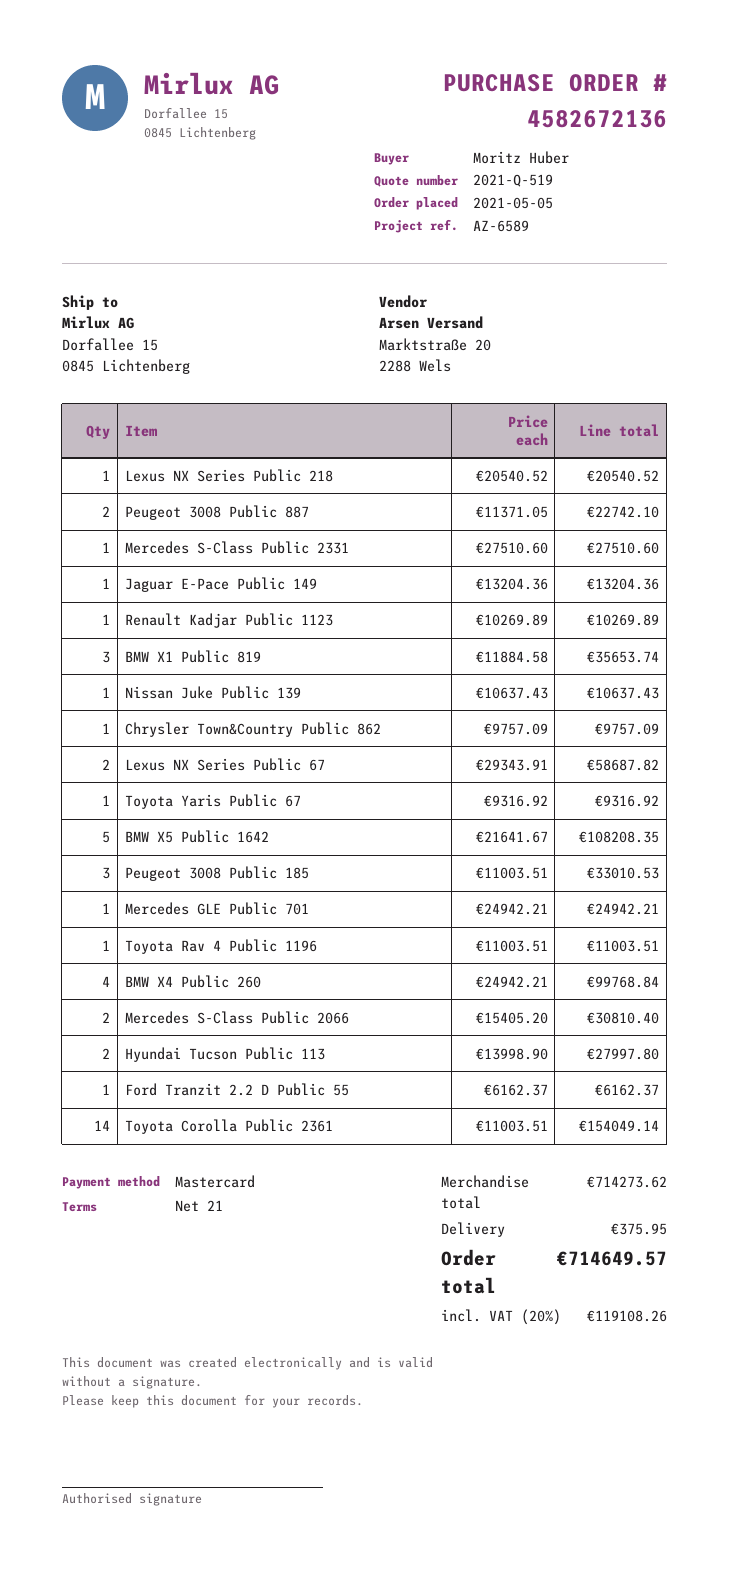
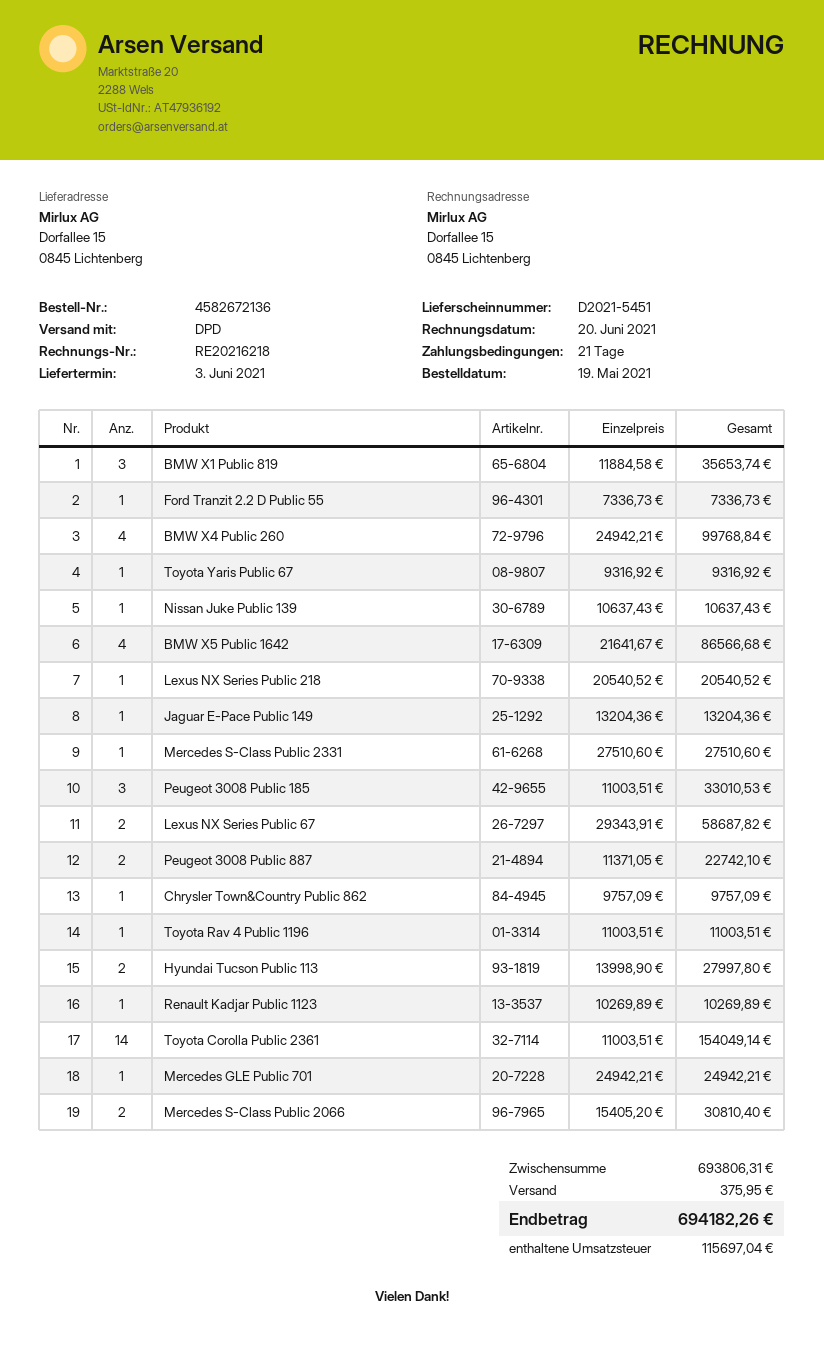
order date: 2021-05-05 -> 2021-05-19
BMW X5 Public 1642: 5 x 21641.67 = 108208.35 -> 4 x 21641.67 = 86566.68
Ford Tranzit 2.2 D Public 55: 1 x 6162.37 = 6162.37 -> 1 x 7336.73 = 7336.73
subtotal: 714273.62 -> 693806.31
tax: 119108.26 -> 115697.04
total: 714649.57 -> 694182.26

